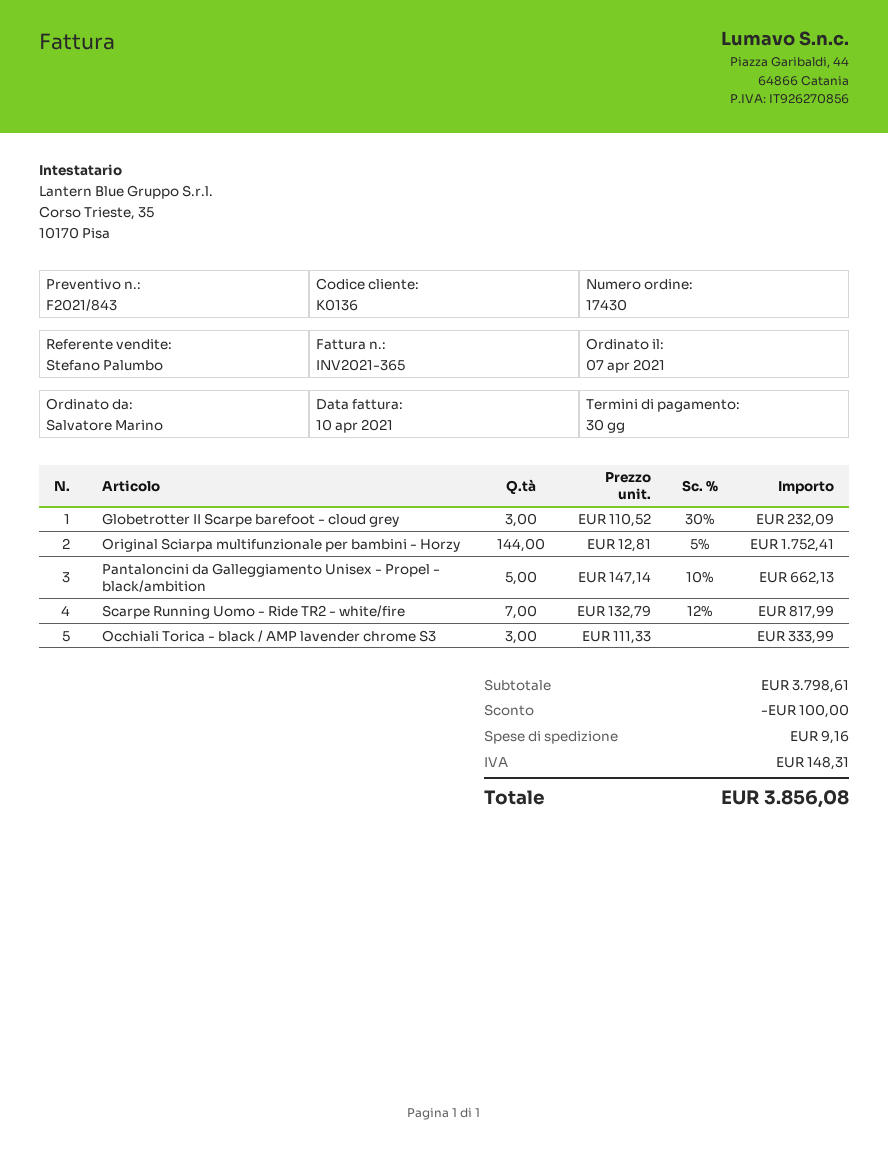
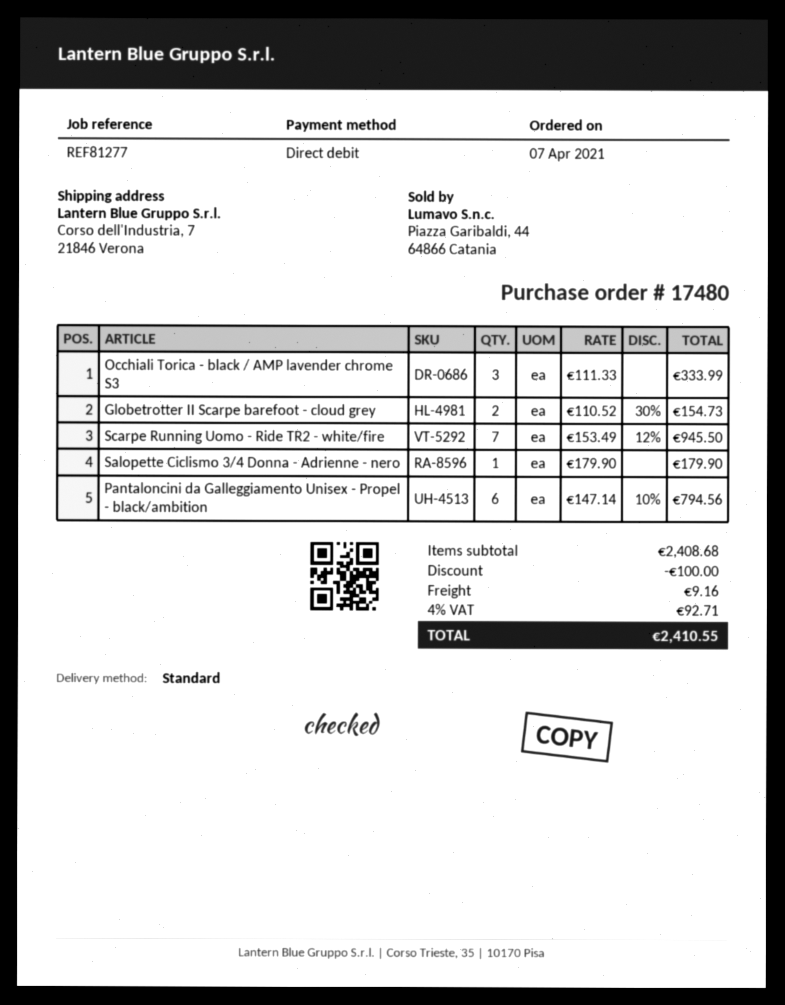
order number: 17430 -> 17480
Globetrotter II Scarpe barefoot - cloud grey: 3 x 110.52 - 30% = 232.09 -> 2 x 110.52 - 30% = 154.73
Original Sciarpa multifunzionale per bambini - Horzy: 144 x 12.81 - 5% = 1752.41 -> none
Pantaloncini da Galleggiamento Unisex - Propel - black/ambition: 5 x 147.14 - 10% = 662.13 -> 6 x 147.14 - 10% = 794.56
Scarpe Running Uomo - Ride TR2 - white/fire: 7 x 132.79 - 12% = 817.99 -> 7 x 153.49 - 12% = 945.50
Salopette Ciclismo 3/4 Donna - Adrienne - nero: none -> 1 x 179.90 = 179.90
subtotal: 3798.61 -> 2408.68
tax: 148.31 -> 92.71
total: 3856.08 -> 2410.55

